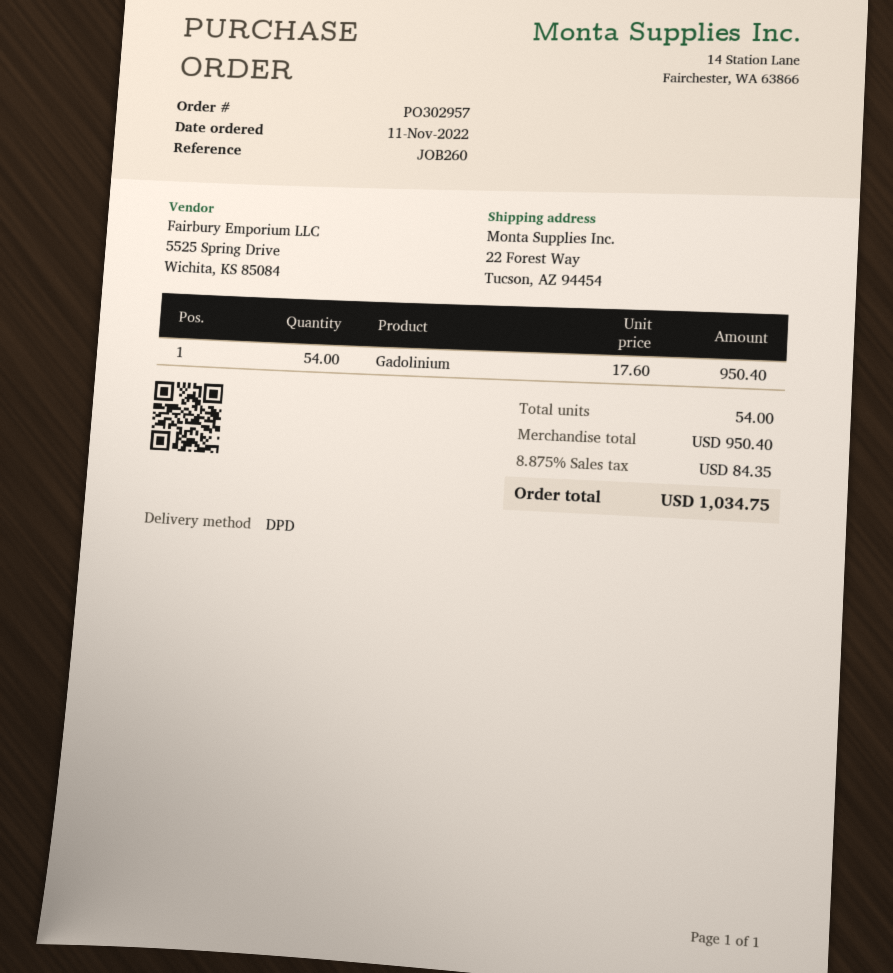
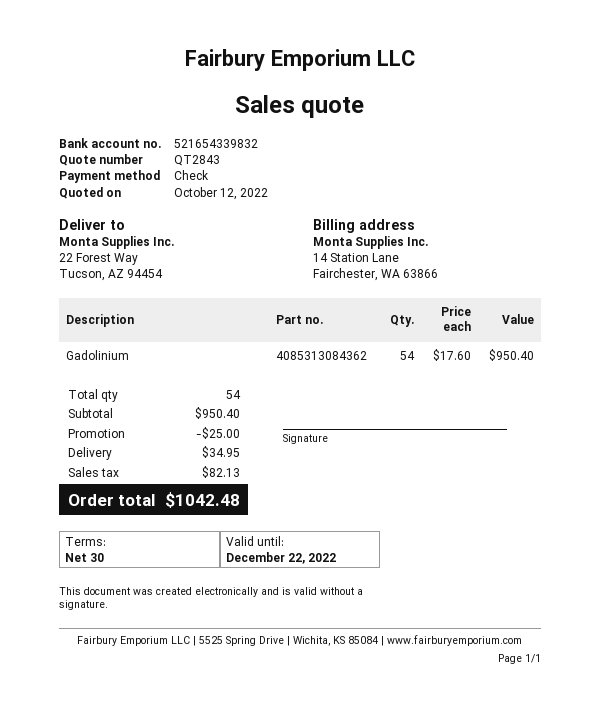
discount: none -> 25.00
shipping: none -> 34.95
tax: 84.35 -> 82.13
total: 1034.75 -> 1042.48

